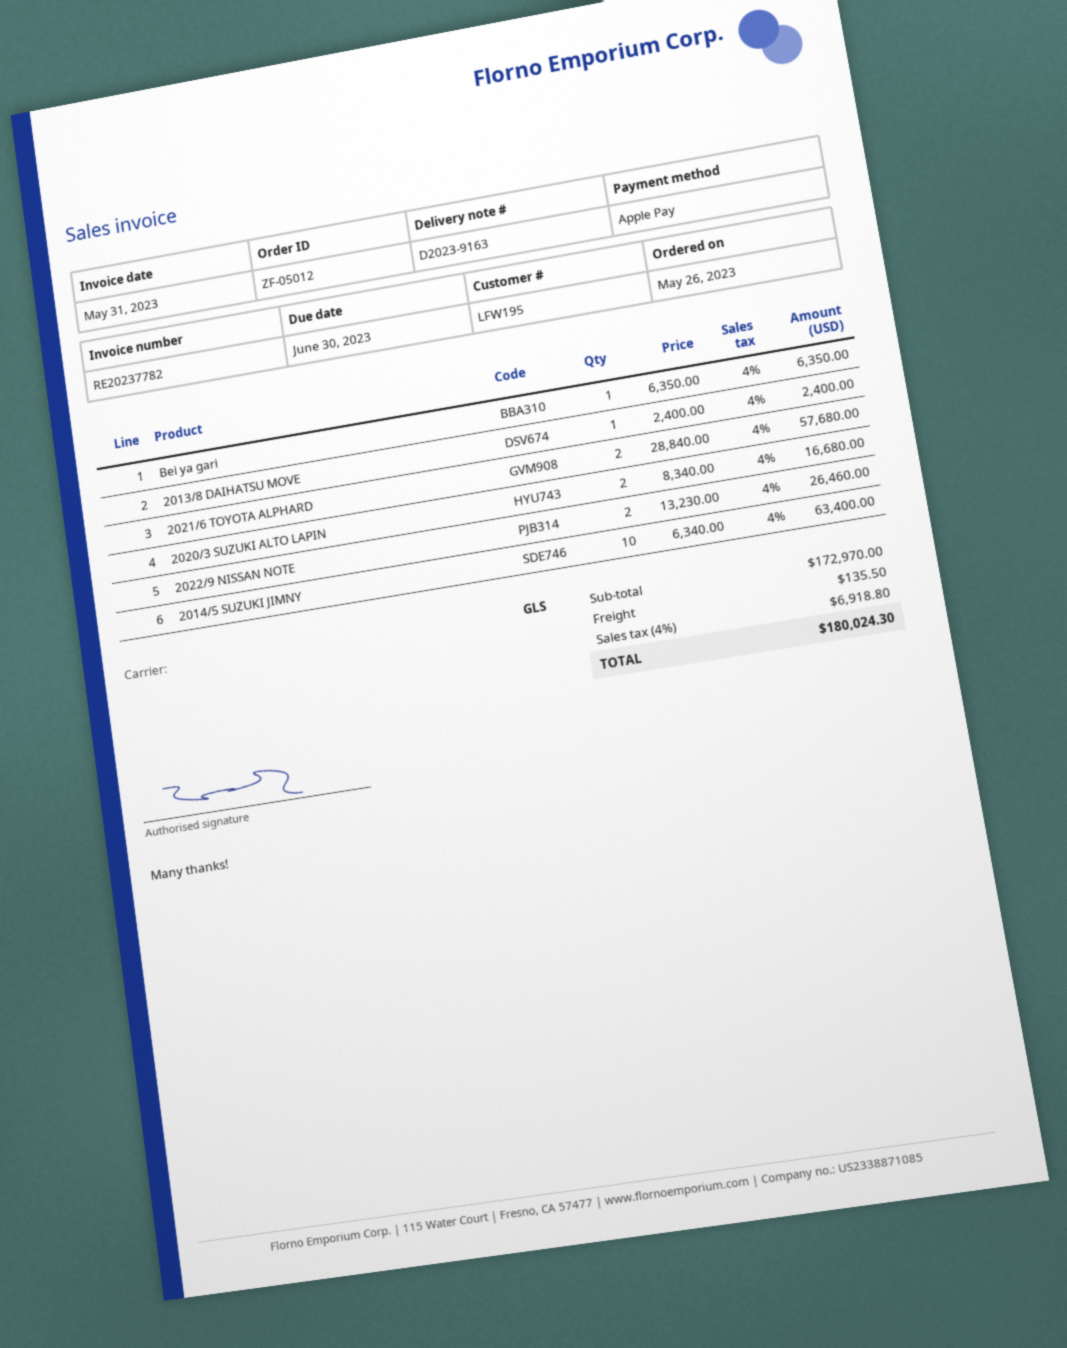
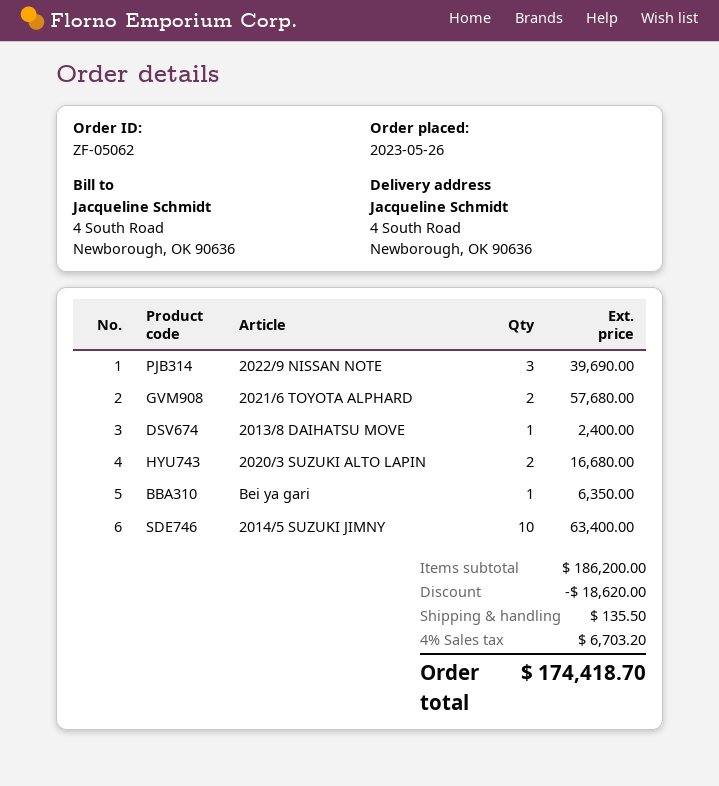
order number: ZF-05012 -> ZF-05062
2022/9 NISSAN NOTE: 2 for 26460.00 -> 3 for 39690.00
subtotal: 172970.00 -> 186200.00
discount: none -> 18620.00
tax: 4% = 6918.80 -> 4% = 6703.20
total: 180024.30 -> 174418.70

